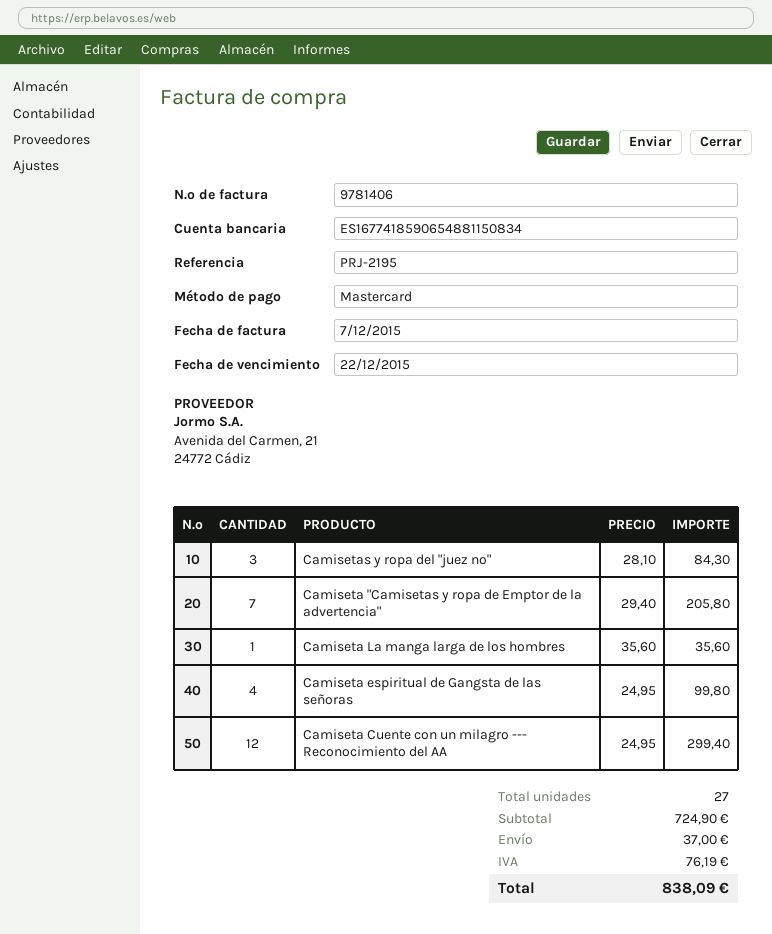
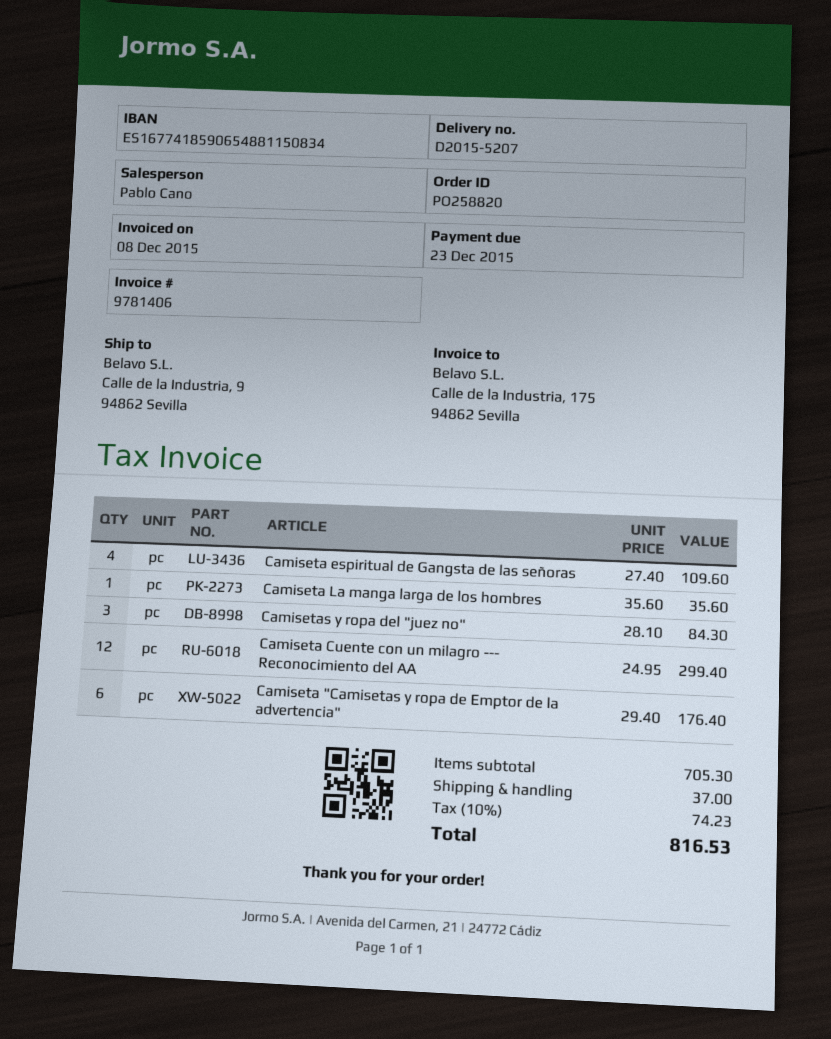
invoice date: 2015-12-07 -> 2015-12-08
due date: 2015-12-22 -> 2015-12-23
Camiseta "Camisetas y ropa de Emptor de la advertencia": 7 x 29.40 = 205.80 -> 6 x 29.40 = 176.40
Camiseta espiritual de Gangsta de las señoras: 4 x 24.95 = 99.80 -> 4 x 27.40 = 109.60
subtotal: 724.90 -> 705.30
tax: 76.19 -> 74.23
total: 838.09 -> 816.53

